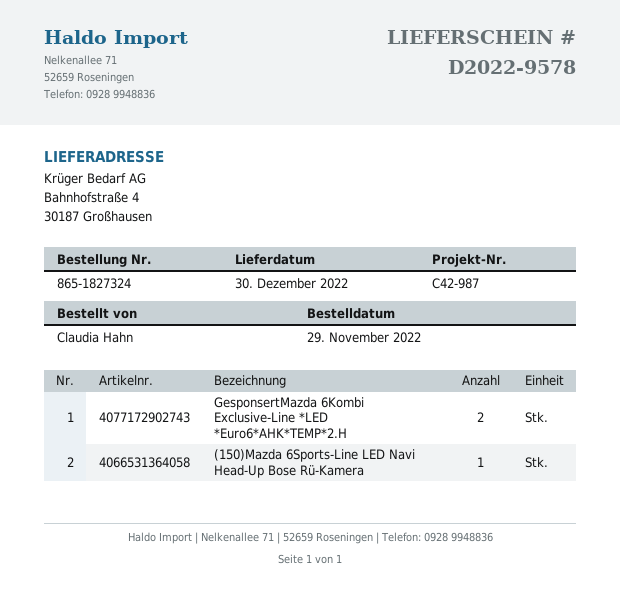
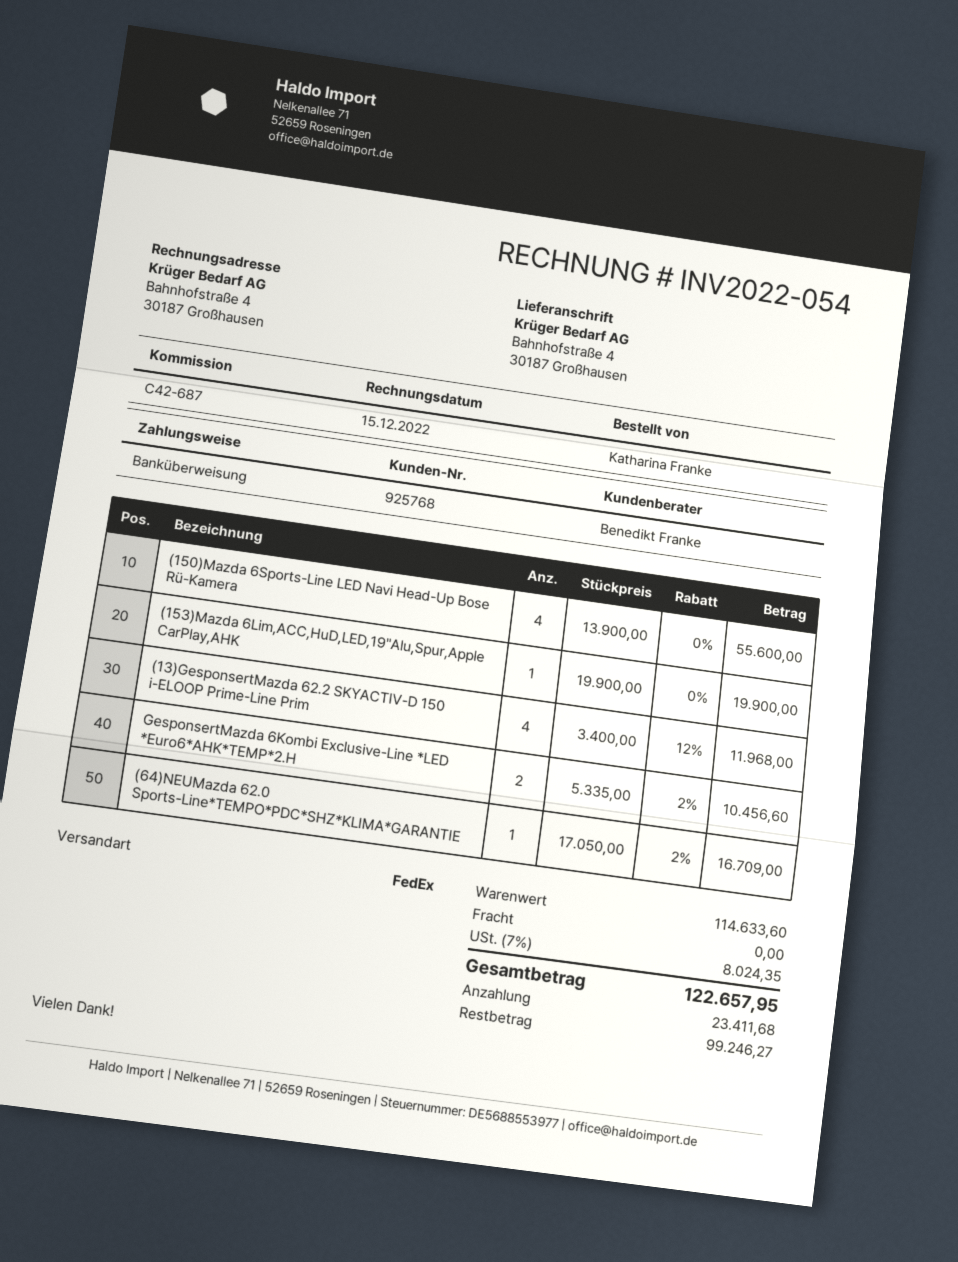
reference: C42-987 -> C42-687
ordered by: Claudia Hahn -> Katharina Franke
(150)Mazda 6Sports-Line LED Navi Head-Up Bose Rü-Kamera: 1 -> 4
(153)Mazda 6Lim,ACC,HuD,LED,19"Alu,Spur,Apple CarPlay,AHK: none -> 1
(13)GesponsertMazda 62.2 SKYACTIV-D 150 i-ELOOP Prime-Line Prim: none -> 4
(64)NEUMazda 62.0 Sports-Line*TEMPO*PDC*SHZ*KLIMA*GARANTIE: none -> 1

